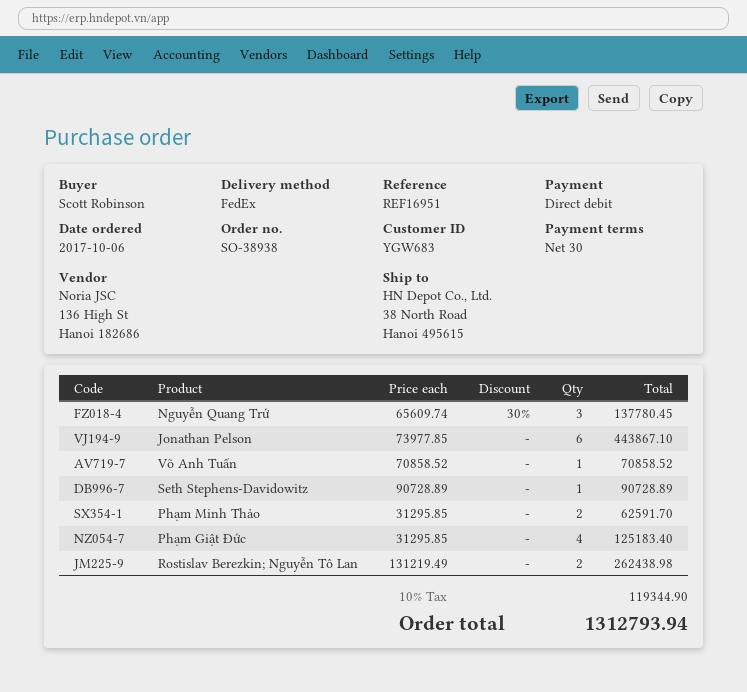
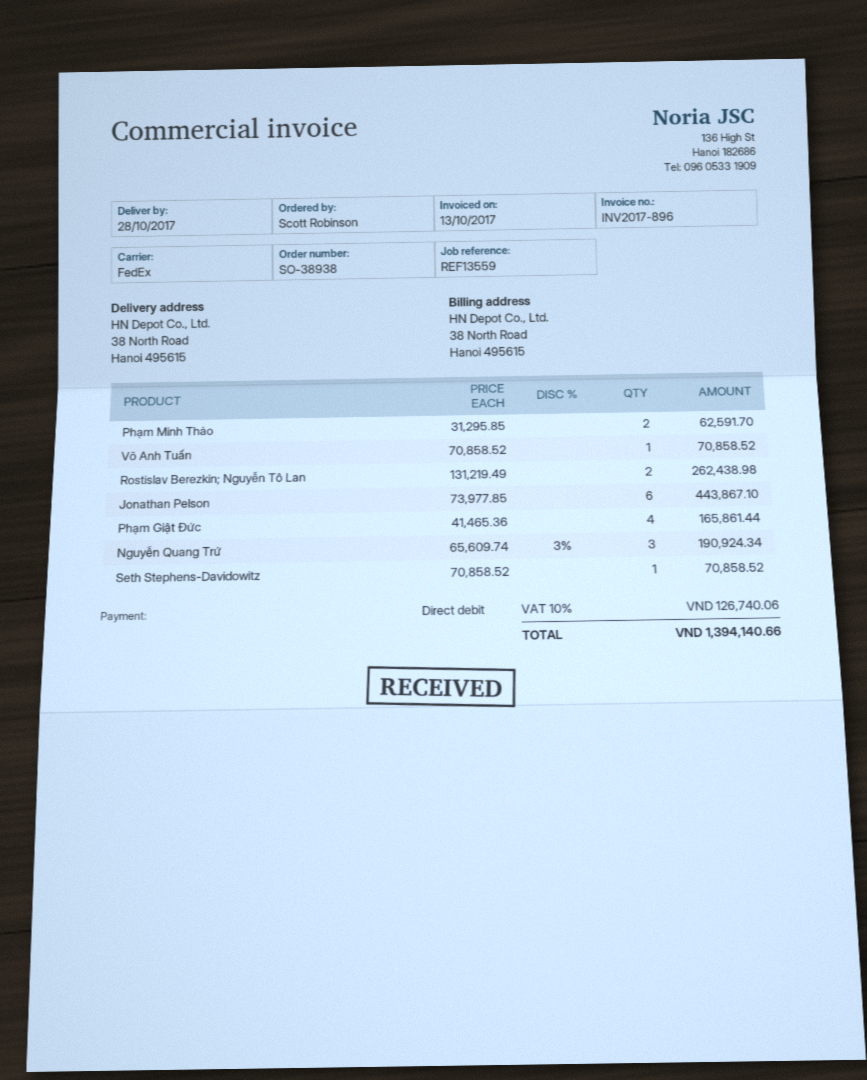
reference: REF16951 -> REF13559
Nguyễn Quang Trứ: 3 x 65609.74 - 30% = 137780.45 -> 3 x 65609.74 - 3% = 190924.34
Seth Stephens-Davidowitz: 1 x 90728.89 = 90728.89 -> 1 x 70858.52 = 70858.52
Phạm Giật Đức: 4 x 31295.85 = 125183.40 -> 4 x 41465.36 = 165861.44
tax: 10% = 119344.90 -> 10% = 126740.06
total: 1312793.94 -> 1394140.66

